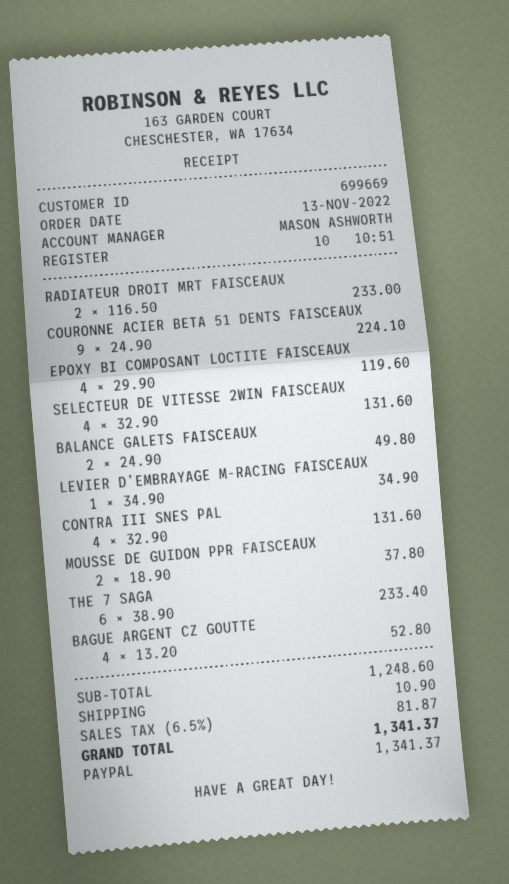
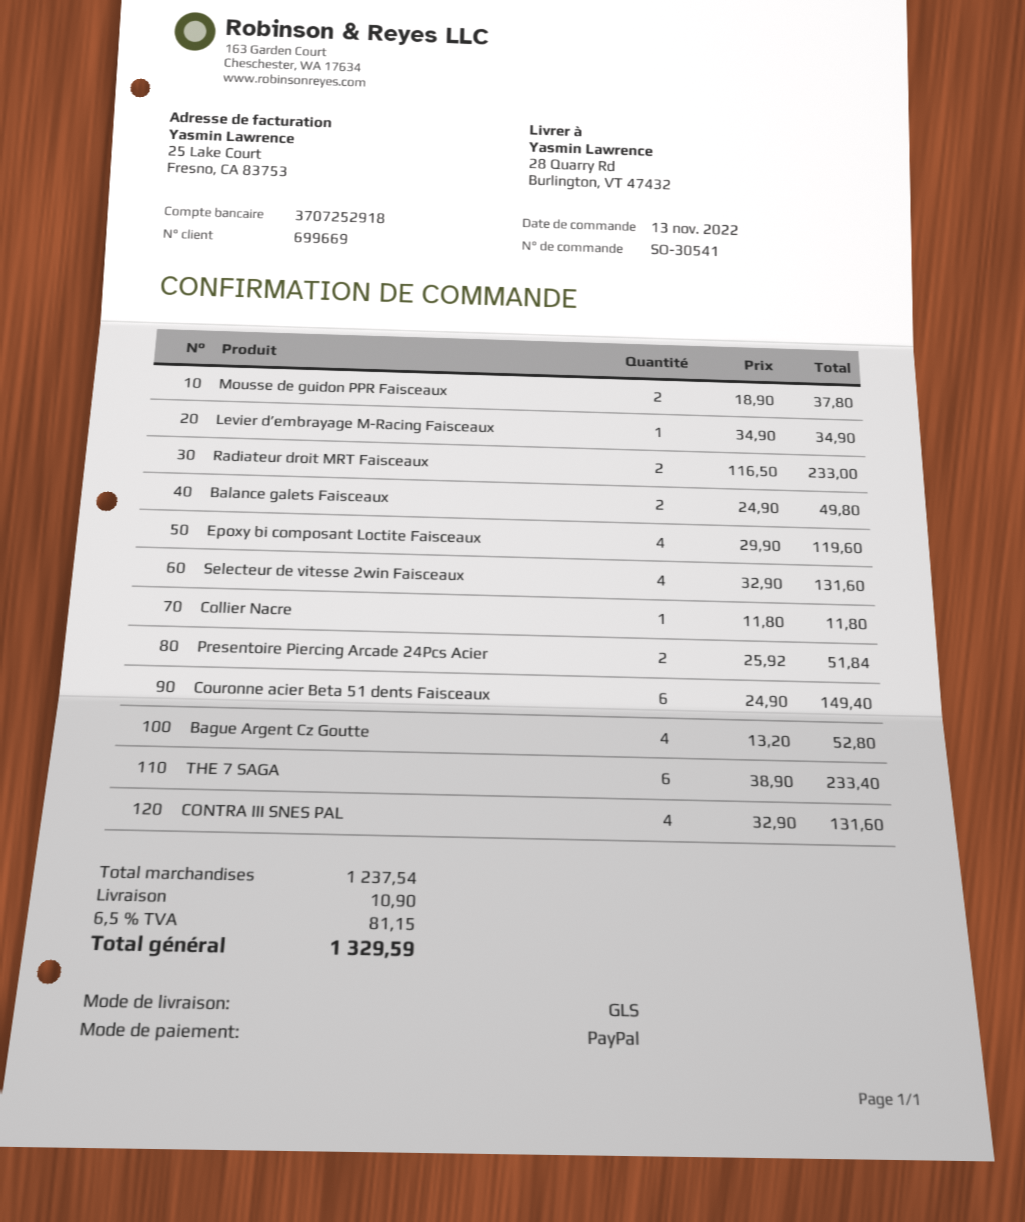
COURONNE ACIER BETA 51 DENTS FAISCEAUX: 9 x 24.90 = 224.10 -> 6 x 24.90 = 149.40
Collier Nacre: none -> 1 x 11.80 = 11.80
Presentoire Piercing Arcade 24Pcs Acier: none -> 2 x 25.92 = 51.84
subtotal: 1248.60 -> 1237.54
tax: 6.5% = 81.87 -> 6.5% = 81.15
total: 1341.37 -> 1329.59

